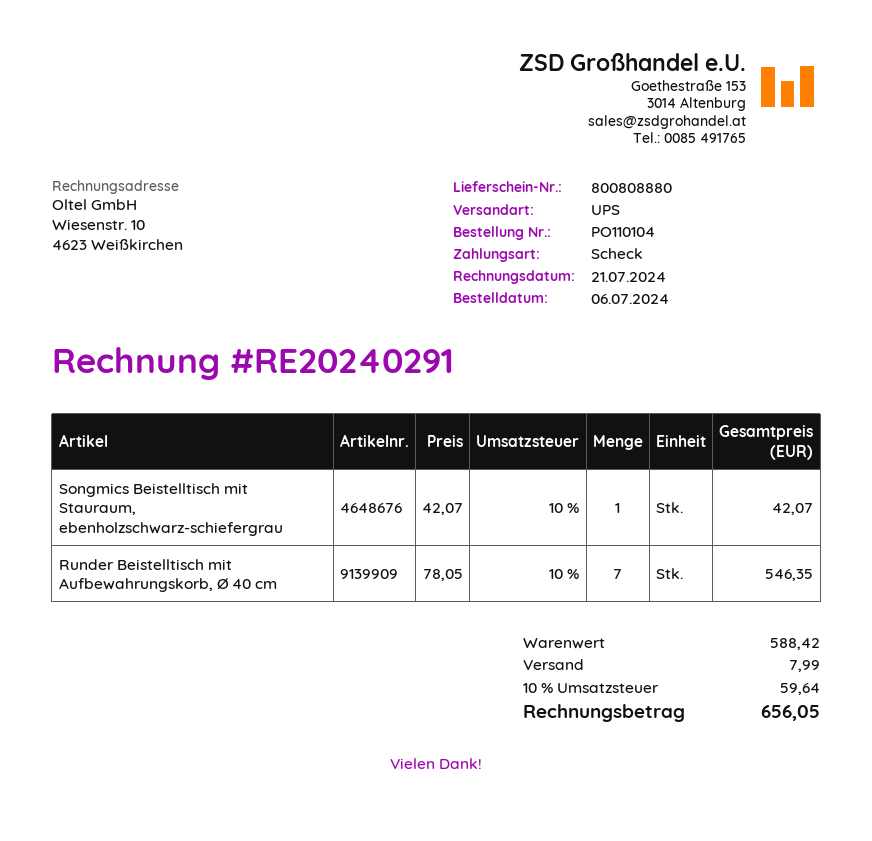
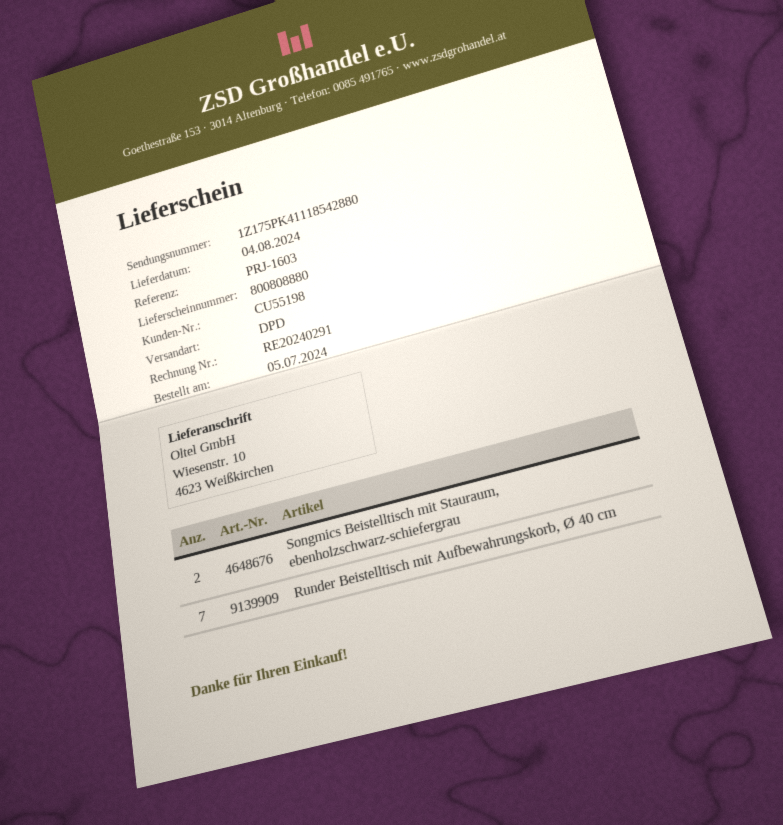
order date: 2024-07-06 -> 2024-07-05
shipping method: UPS -> DPD
Songmics Beistelltisch mit Stauraum, ebenholzschwarz-schiefergrau: 1 -> 2

